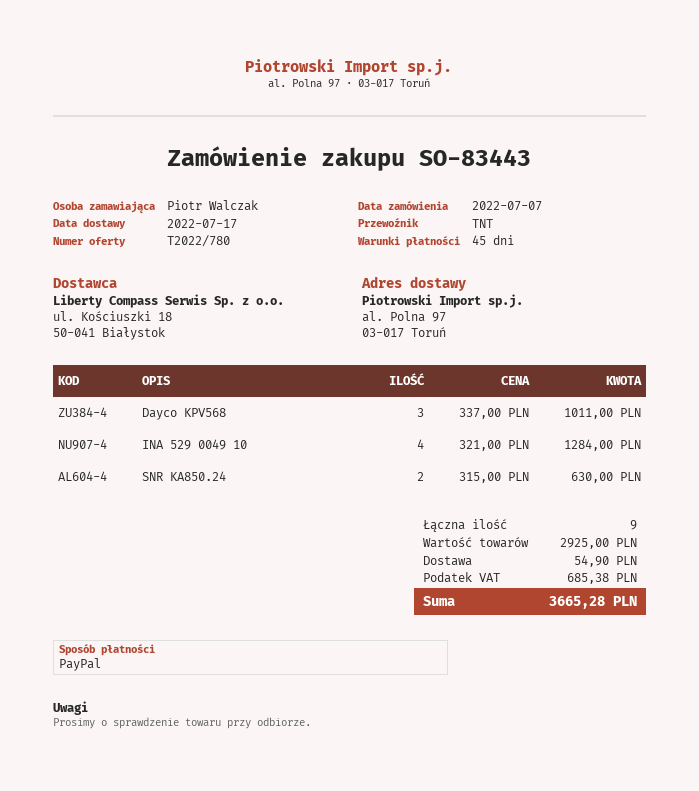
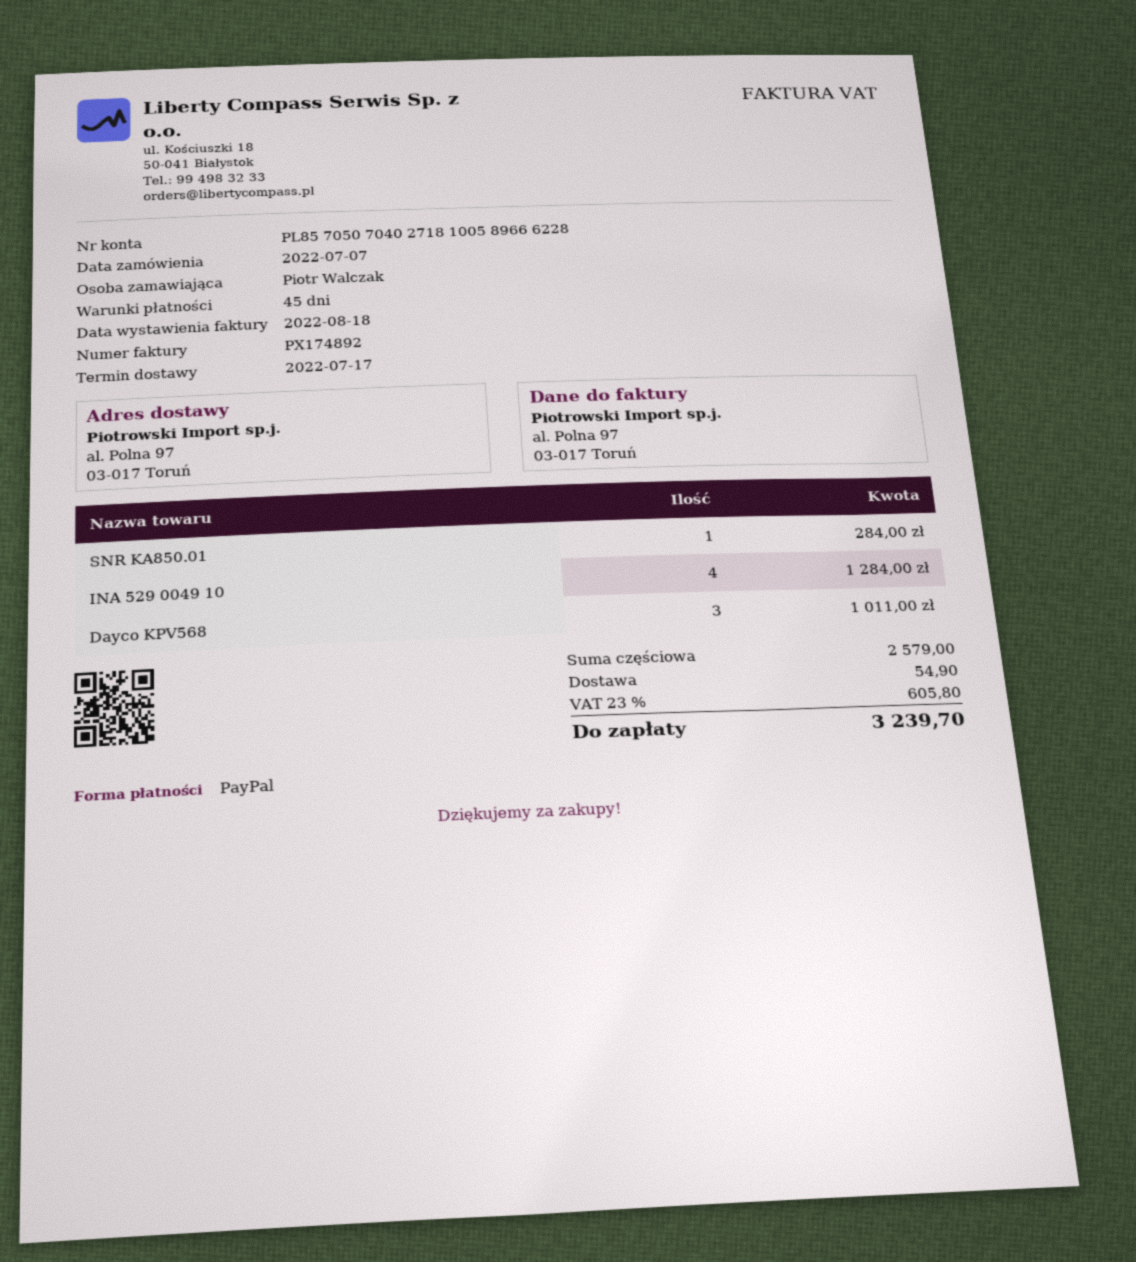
SNR KA850.24: 2 for 630.00 -> none
SNR KA850.01: none -> 1 for 284.00
subtotal: 2925.00 -> 2579.00
tax: 685.38 -> 605.80
total: 3665.28 -> 3239.70

